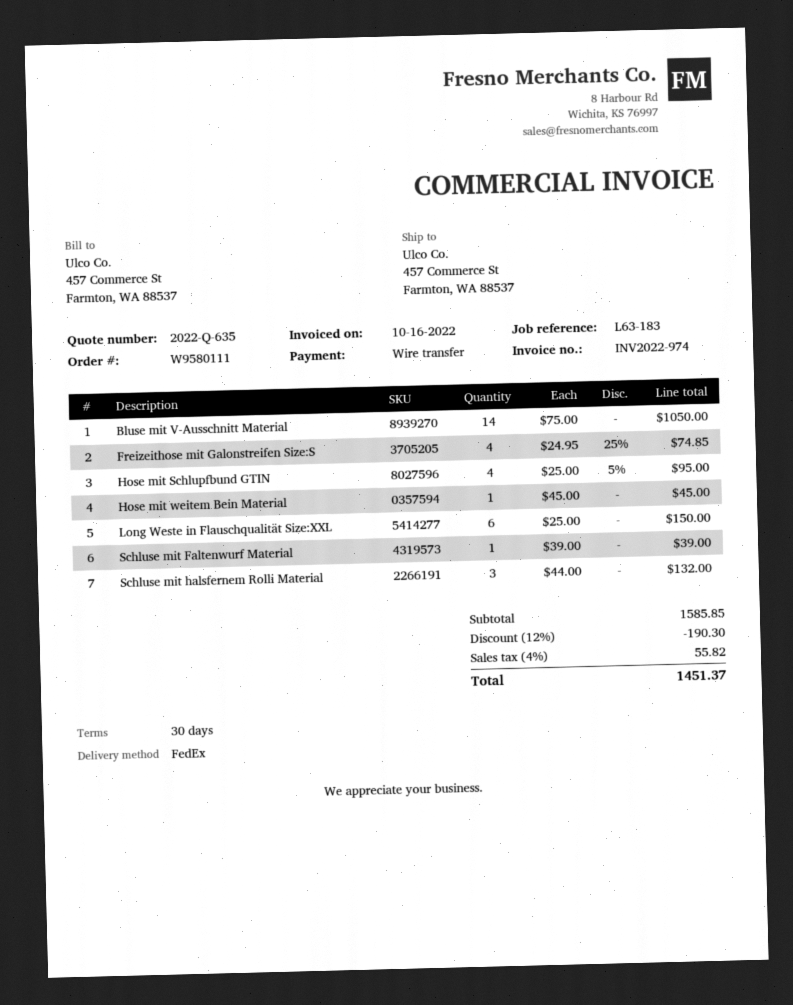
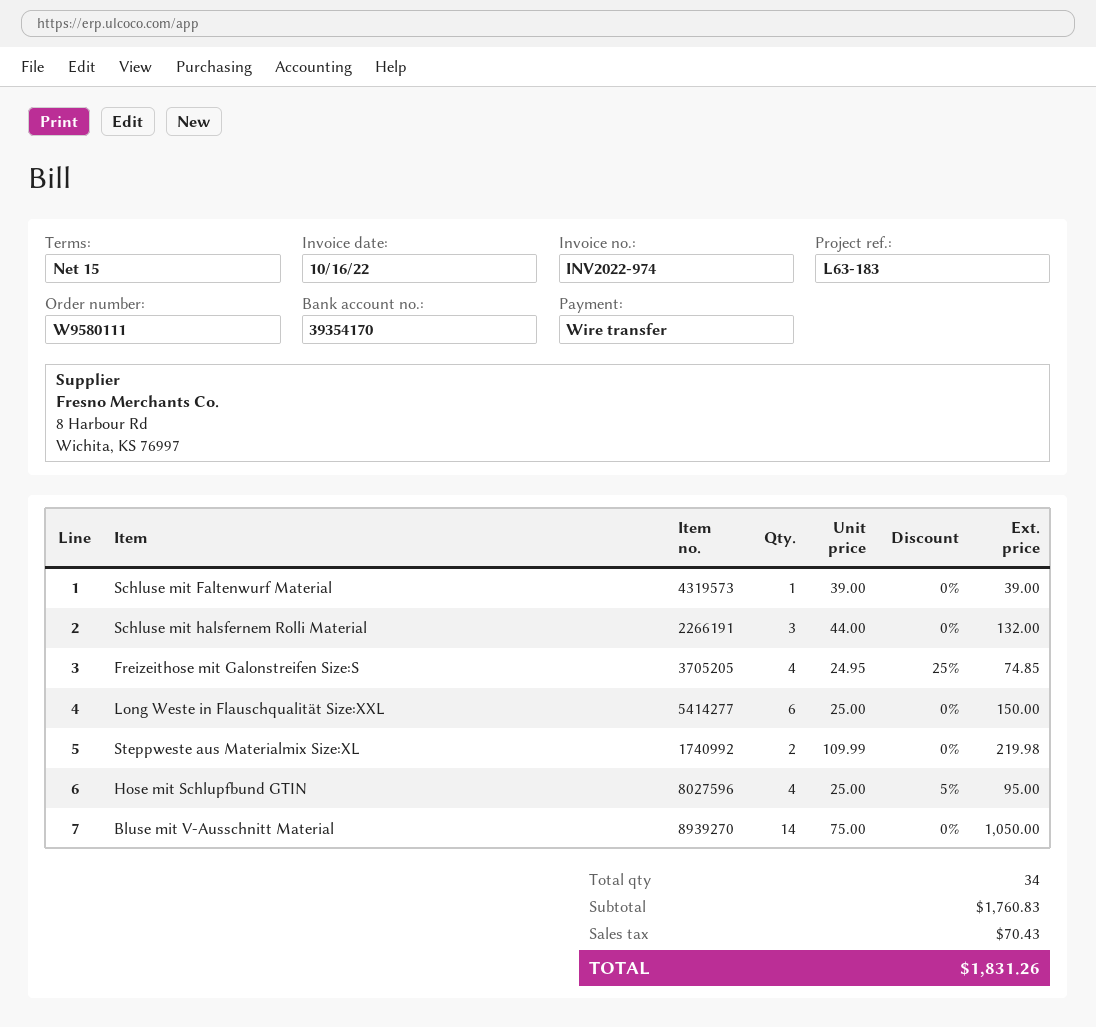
payment terms: 30 days -> 15 days
Hose mit weitem Bein Material: 1 x 45.00 = 45.00 -> none
Steppweste aus Materialmix Size:XL: none -> 2 x 109.99 = 219.98
subtotal: 1585.85 -> 1760.83
discount: 12% = 190.30 -> none
tax: 55.82 -> 70.43
total: 1451.37 -> 1831.26

